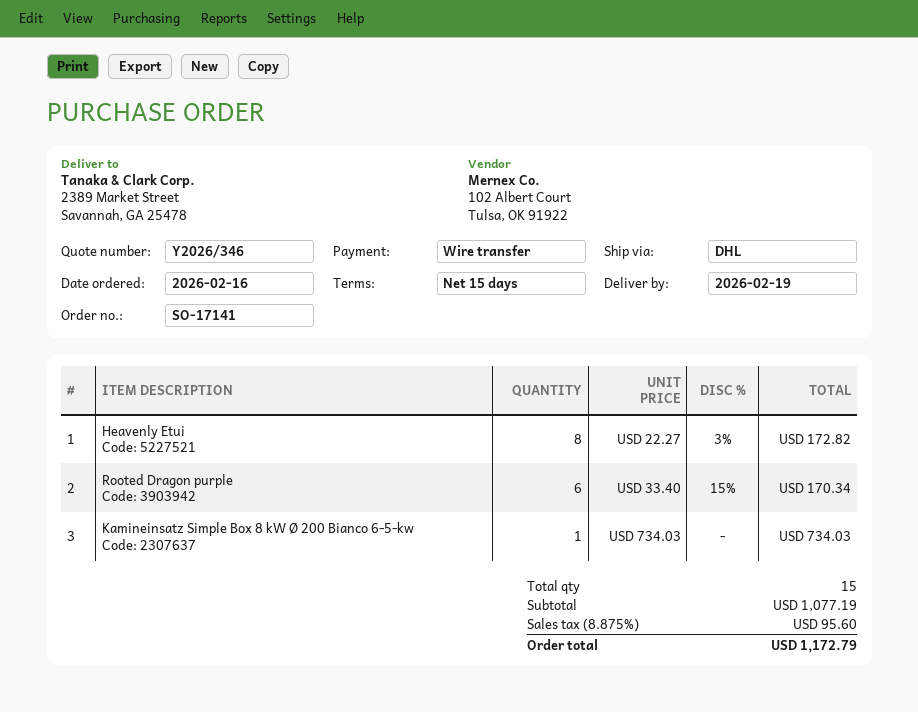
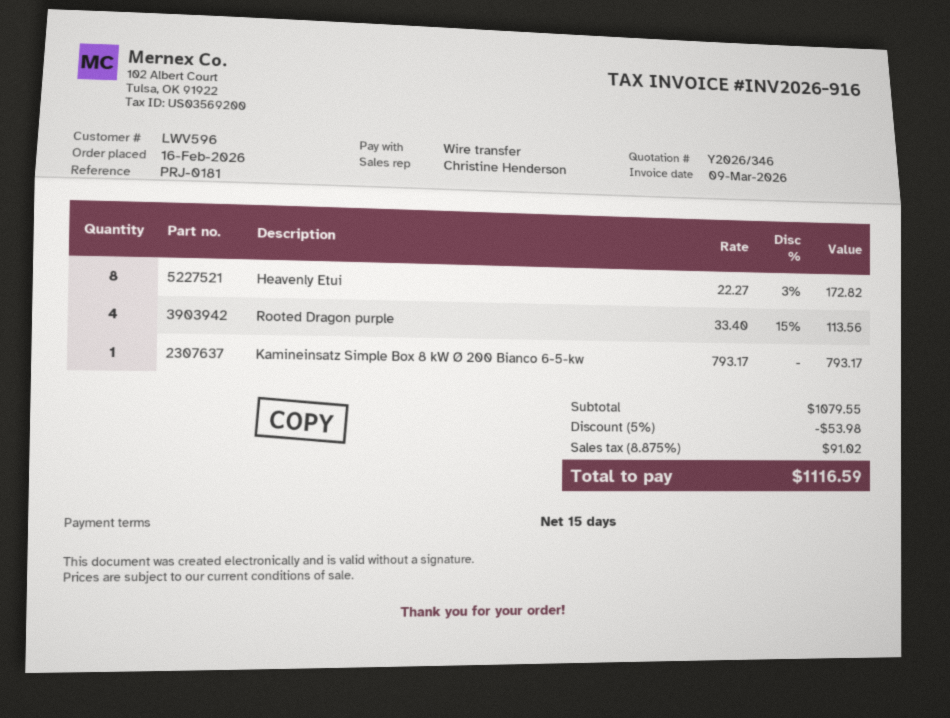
Rooted Dragon purple: 6 x 33.40 - 15% = 170.34 -> 4 x 33.40 - 15% = 113.56
Kamineinsatz Simple Box 8 kW Ø 200 Bianco 6-5-kw: 1 x 734.03 = 734.03 -> 1 x 793.17 = 793.17
subtotal: 1077.19 -> 1079.55
discount: none -> 5% = 53.98
tax: 8.875% = 95.60 -> 8.875% = 91.02
total: 1172.79 -> 1116.59

